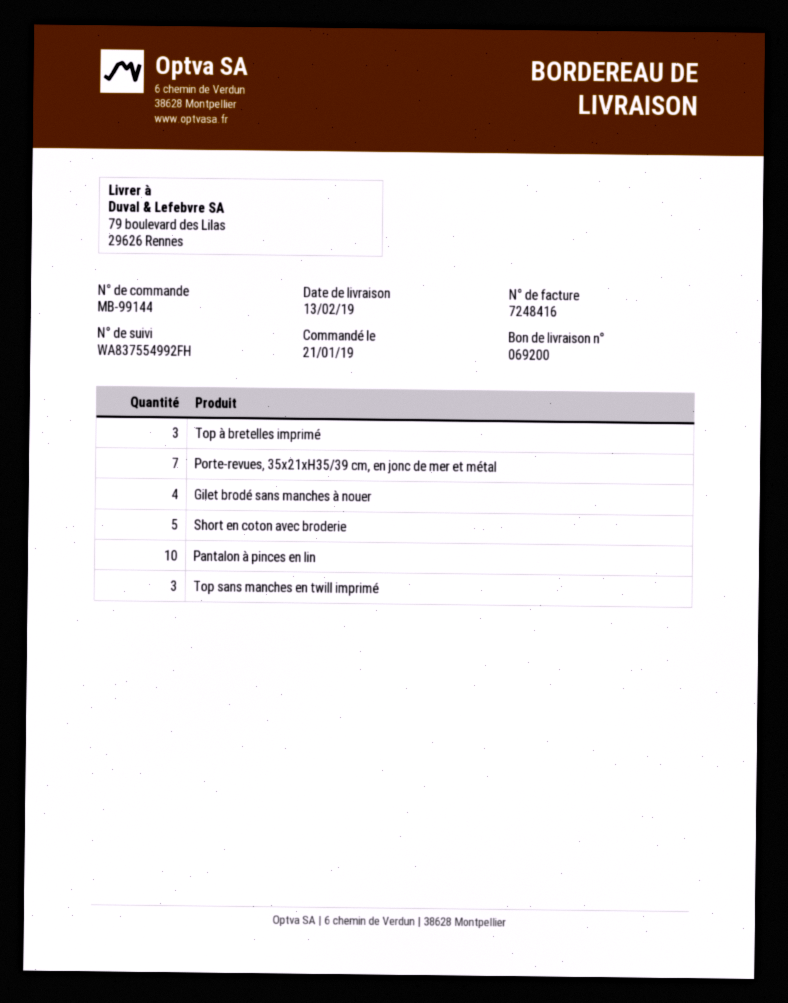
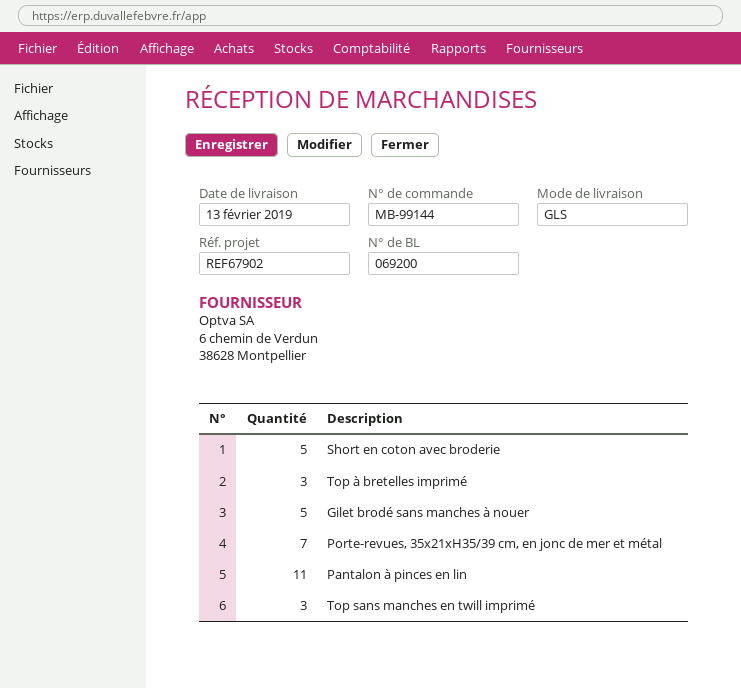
Gilet brodé sans manches à nouer: 4 -> 5
Pantalon à pinces en lin: 10 -> 11

